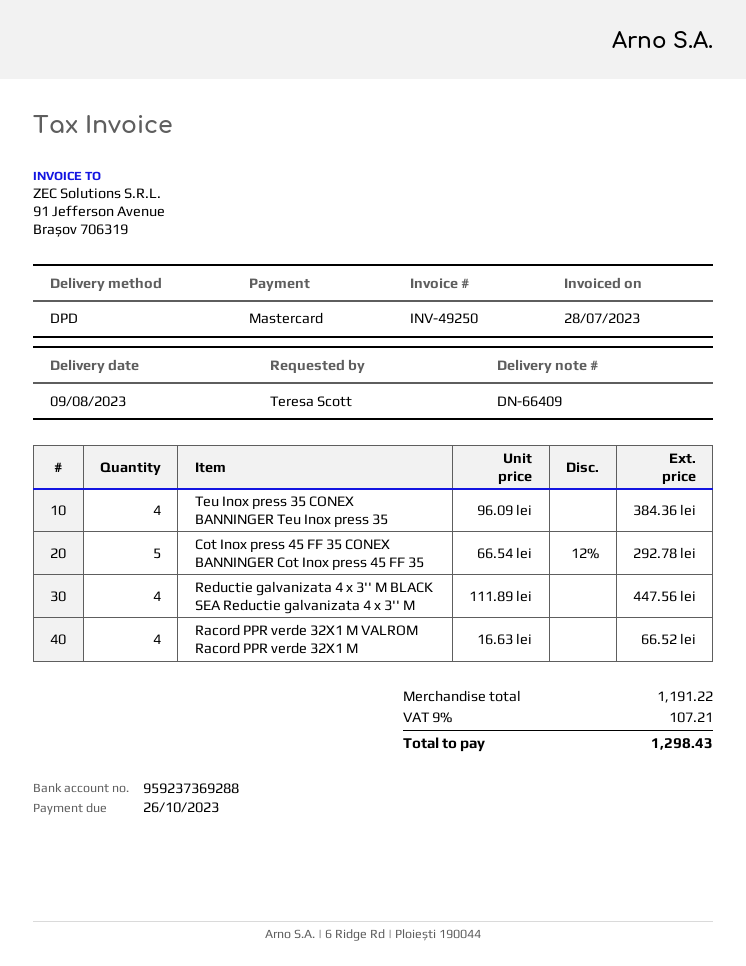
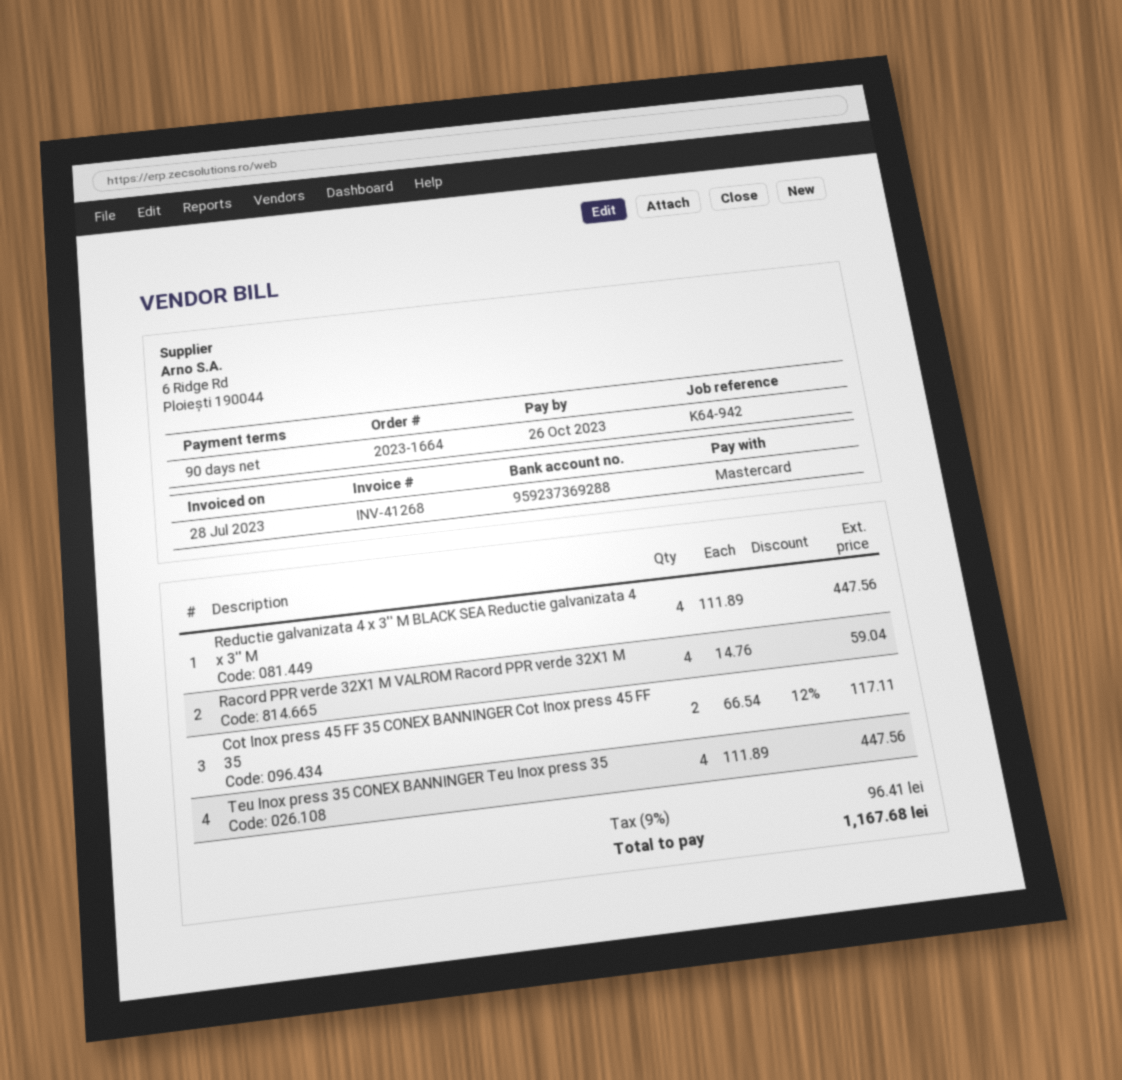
invoice number: INV-49250 -> INV-41268
Teu Inox press 35 CONEX BANNINGER Teu Inox press 35: 4 x 96.09 = 384.36 -> 4 x 111.89 = 447.56
Cot Inox press 45 FF 35 CONEX BANNINGER Cot Inox press 45 FF 35: 5 x 66.54 - 12% = 292.78 -> 2 x 66.54 - 12% = 117.11
Racord PPR verde 32X1 M VALROM Racord PPR verde 32X1 M: 4 x 16.63 = 66.52 -> 4 x 14.76 = 59.04
tax: 9% = 107.21 -> 9% = 96.41
total: 1298.43 -> 1167.68

